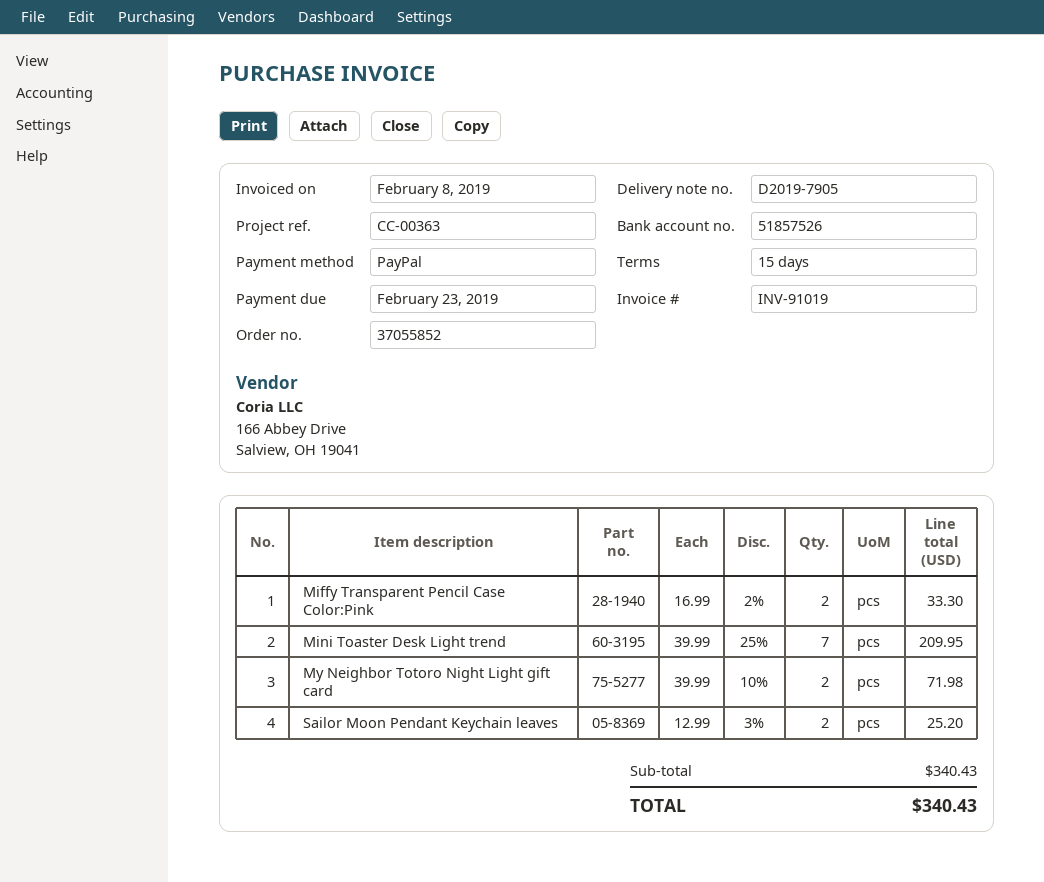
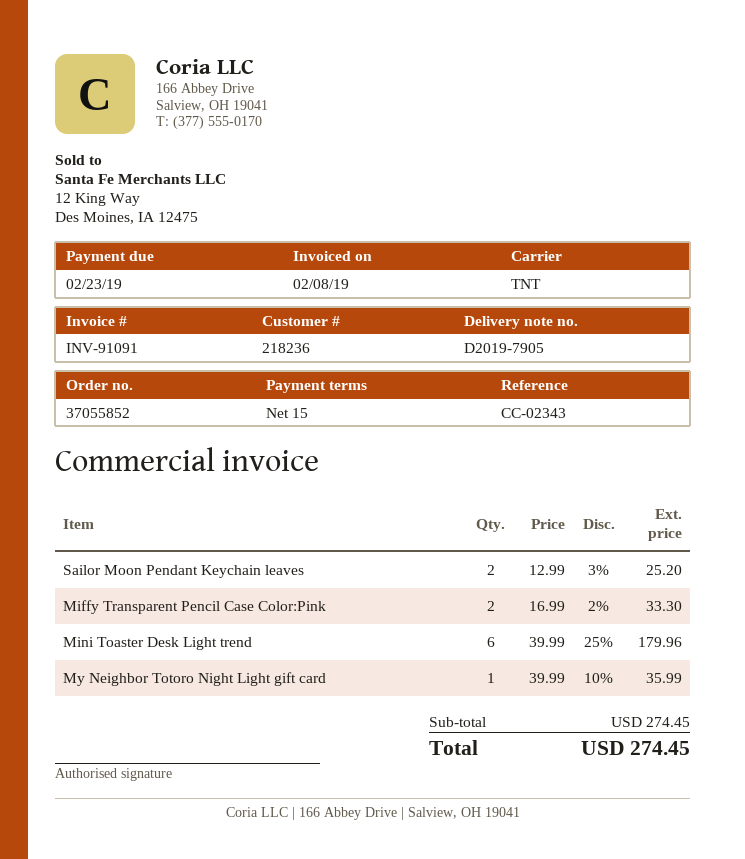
invoice number: INV-91019 -> INV-91091
reference: CC-00363 -> CC-02343
Mini Toaster Desk Light trend: 7 x 39.99 - 25% = 209.95 -> 6 x 39.99 - 25% = 179.96
My Neighbor Totoro Night Light gift card: 2 x 39.99 - 10% = 71.98 -> 1 x 39.99 - 10% = 35.99
subtotal: 340.43 -> 274.45
total: 340.43 -> 274.45

